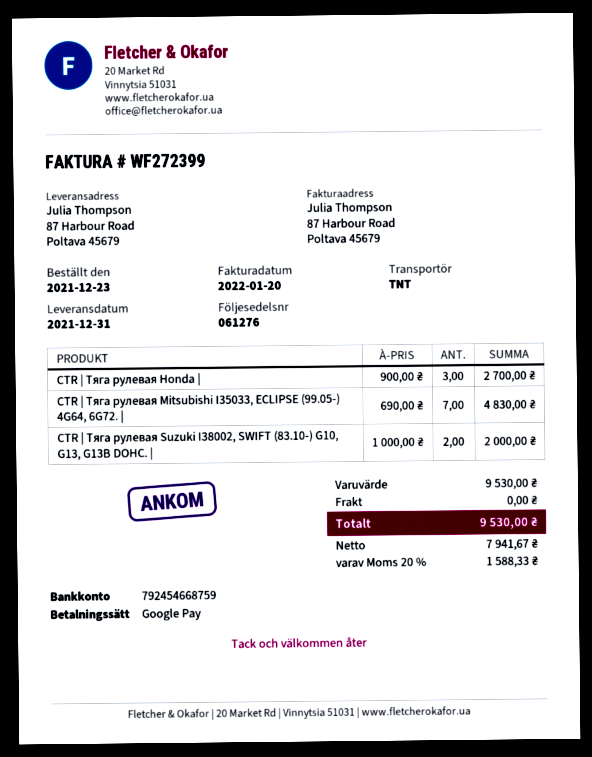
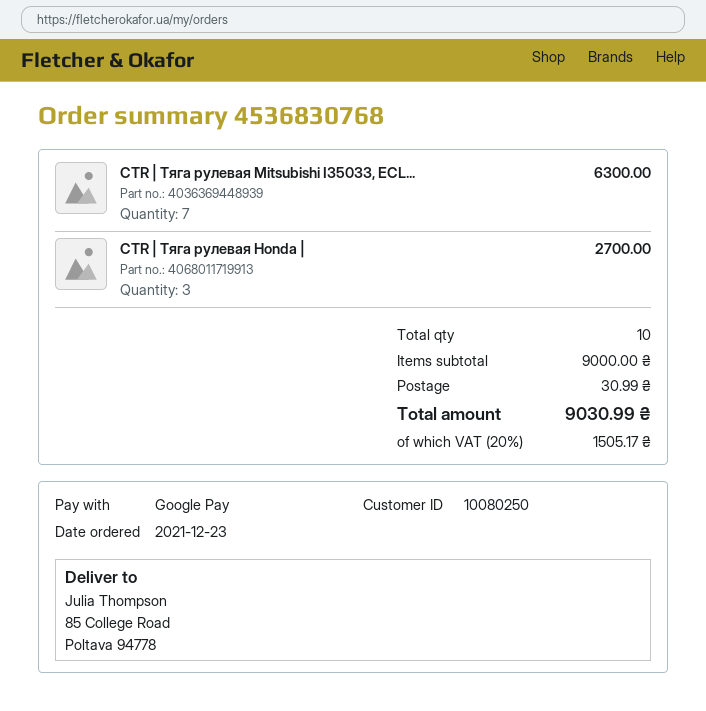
ship to: 87 Harbour Road, Poltava 45679 -> 85 College Road, Poltava 94778
CTR | Тяга рулевая Mitsubishi I35033, ECLIPSE (99.05-) 4G64, 6G72. |: 7 for 4830.00 -> 7 for 6300.00
CTR | Тяга рулевая Suzuki I38002, SWIFT (83.10-) G10, G13, G13B DOHC. |: 2 for 2000.00 -> none
subtotal: 9530.00 -> 9000.00
shipping: 0.00 -> 30.99
tax: 20% = 1588.33 -> 20% = 1505.17
total: 9530.00 -> 9030.99

